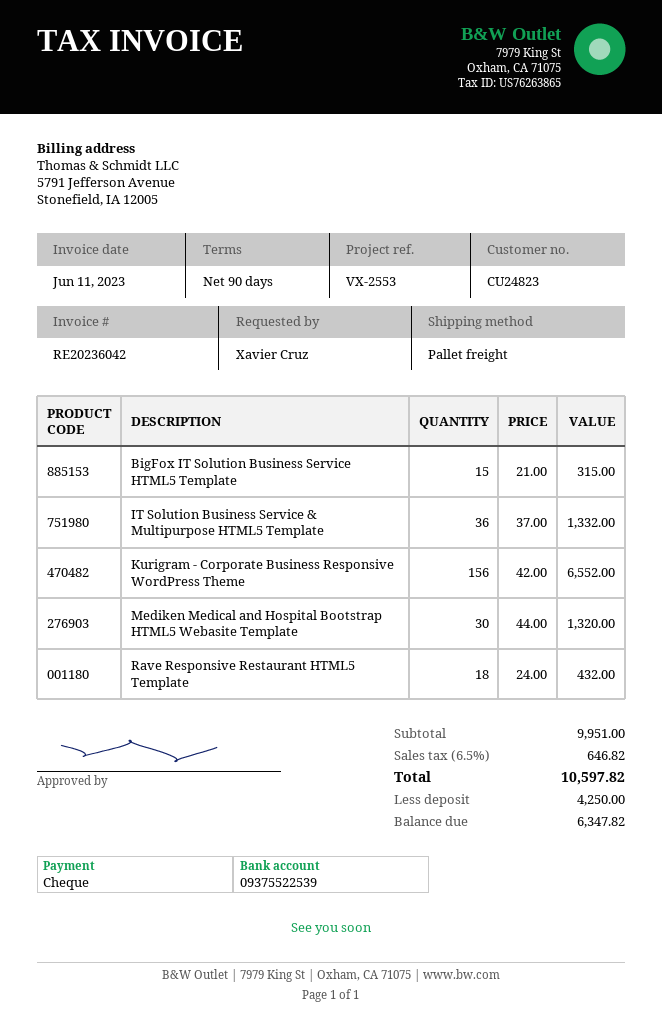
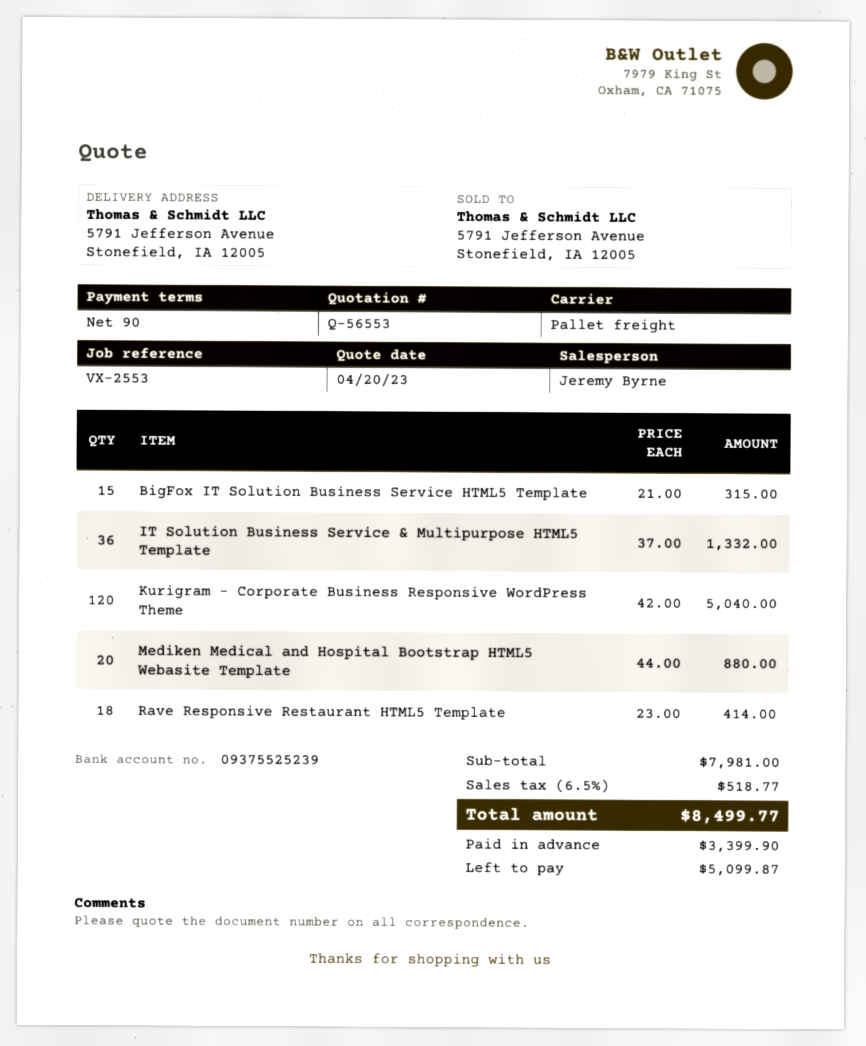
bank account: 09375522539 -> 09375525239
Kurigram - Corporate Business Responsive WordPress Theme: 156 x 42.00 = 6552.00 -> 120 x 42.00 = 5040.00
Mediken Medical and Hospital Bootstrap HTML5 Webasite Template: 30 x 44.00 = 1320.00 -> 20 x 44.00 = 880.00
Rave Responsive Restaurant HTML5 Template: 18 x 24.00 = 432.00 -> 18 x 23.00 = 414.00
subtotal: 9951.00 -> 7981.00
tax: 6.5% = 646.82 -> 6.5% = 518.77
total: 10597.82 -> 8499.77
deposit: 4250.00 -> 3399.90
balance: 6347.82 -> 5099.87

